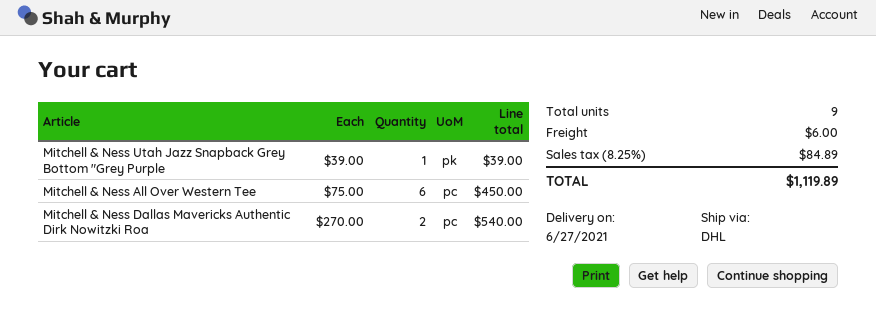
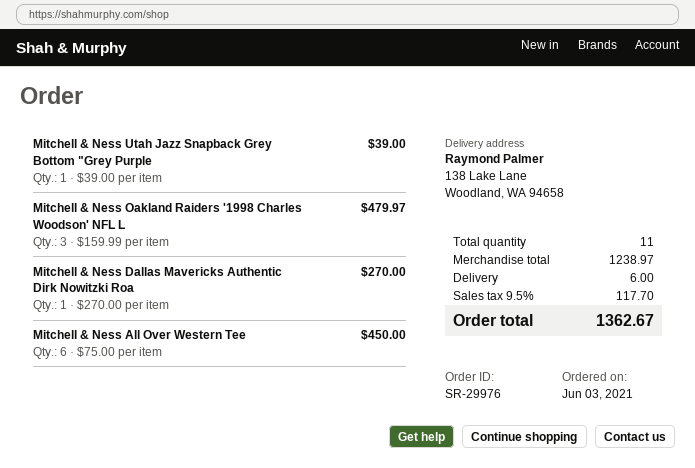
Mitchell & Ness Dallas Mavericks Authentic Dirk Nowitzki Roa: 2 x 270.00 = 540.00 -> 1 x 270.00 = 270.00
Mitchell & Ness Oakland Raiders '1998 Charles Woodson' NFL L: none -> 3 x 159.99 = 479.97
total quantity: 9 -> 11
tax: 8.25% = 84.89 -> 9.5% = 117.70
total: 1119.89 -> 1362.67

